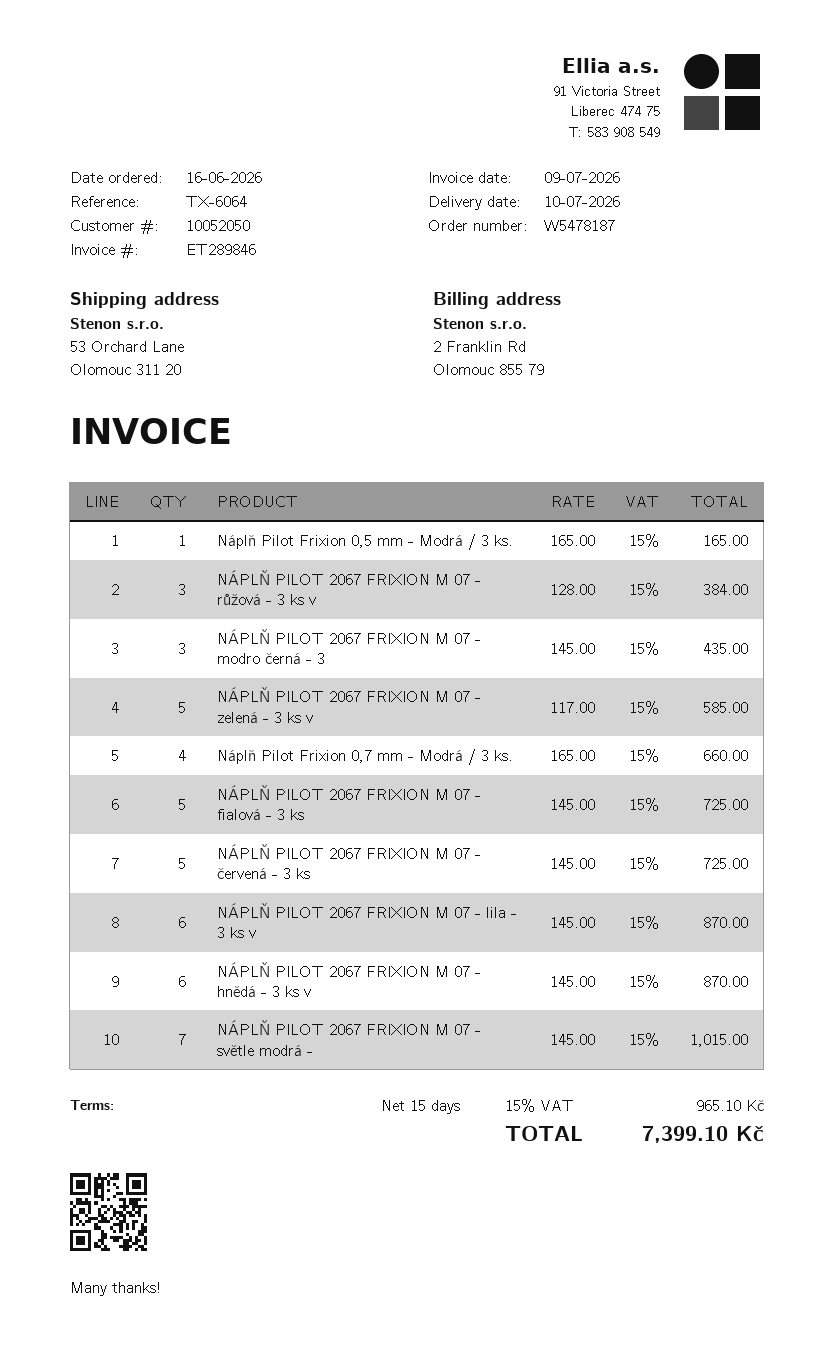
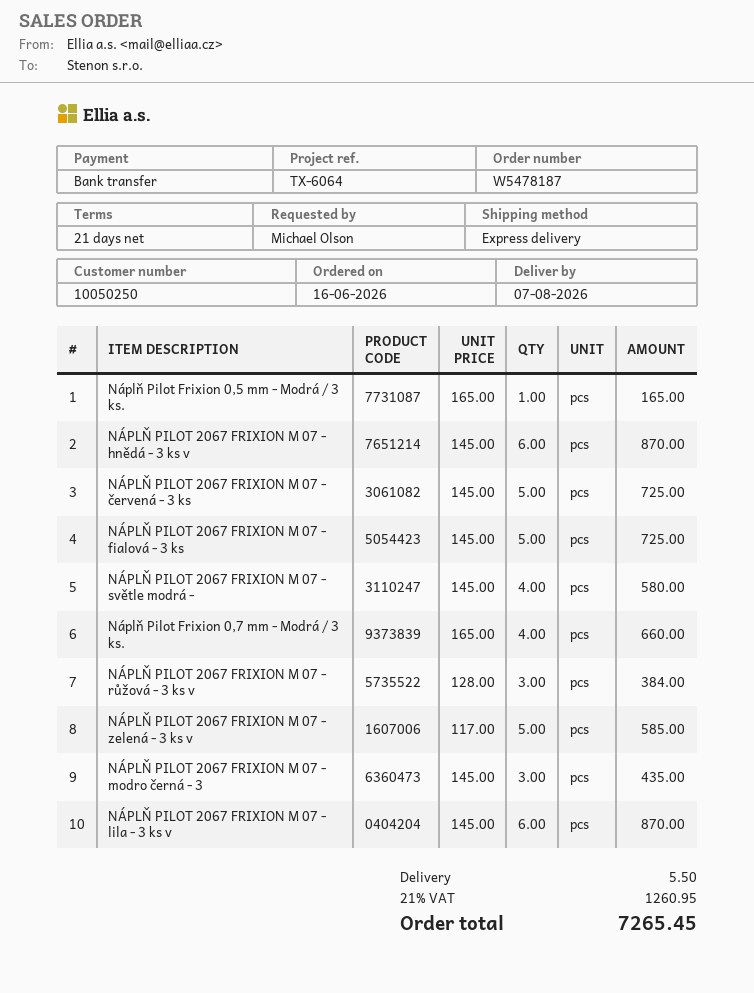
delivery date: 2026-07-10 -> 2026-08-07
payment terms: 15 days -> 21 days
customer number: 10052050 -> 10050250
NÁPLŇ PILOT 2067 FRIXION M 07 - světle modrá -: 7 x 145.00 = 1015.00 -> 4 x 145.00 = 580.00
shipping: none -> 5.50
tax: 15% = 965.10 -> 21% = 1260.95
total: 7399.10 -> 7265.45

